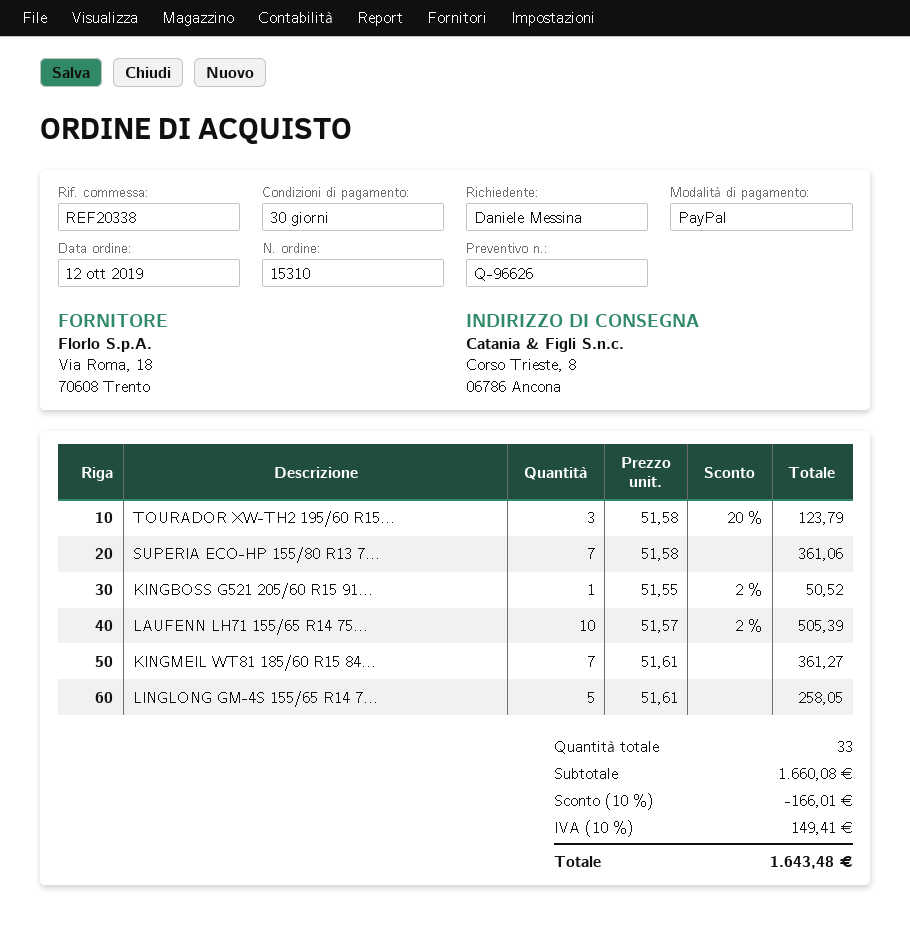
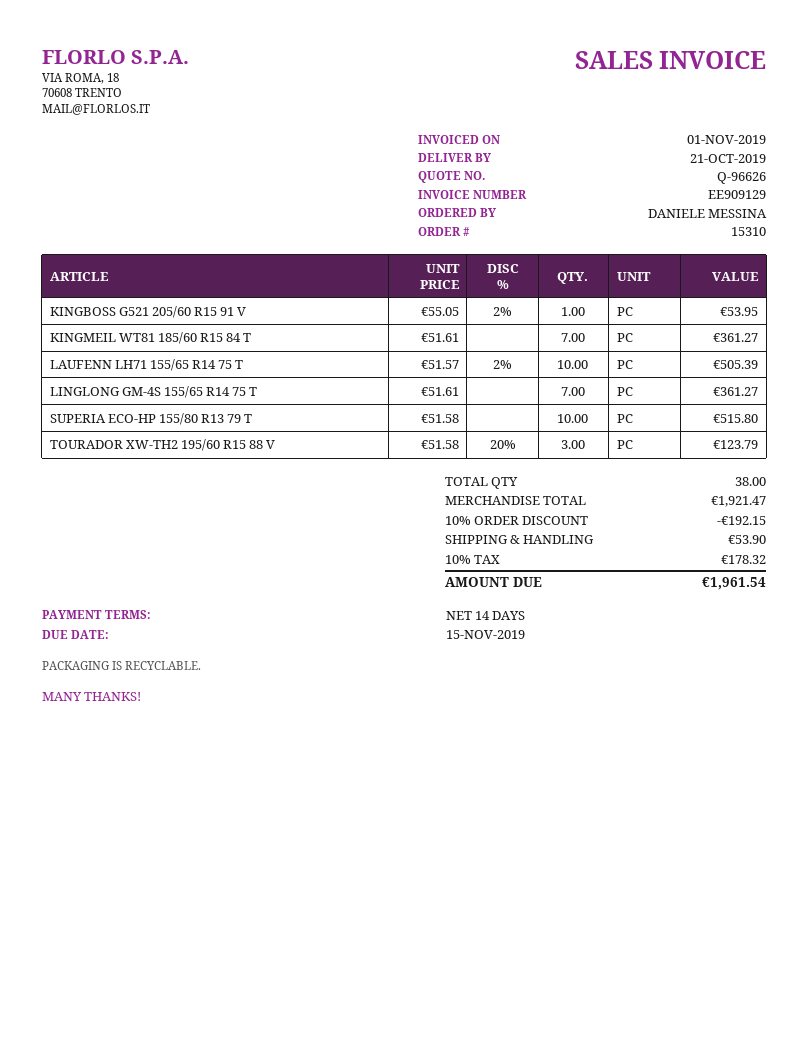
payment terms: 30 days -> 14 days
SUPERIA ECO-HP 155/80 R13 7...: 7 x 51.58 = 361.06 -> 10 x 51.58 = 515.80
KINGBOSS G521 205/60 R15 91...: 1 x 51.55 - 2% = 50.52 -> 1 x 55.05 - 2% = 53.95
LINGLONG GM-4S 155/65 R14 7...: 5 x 51.61 = 258.05 -> 7 x 51.61 = 361.27
total quantity: 33 -> 38
subtotal: 1660.08 -> 1921.47
discount: 10% = 166.01 -> 10% = 192.15
shipping: none -> 53.90
tax: 10% = 149.41 -> 10% = 178.32
total: 1643.48 -> 1961.54

